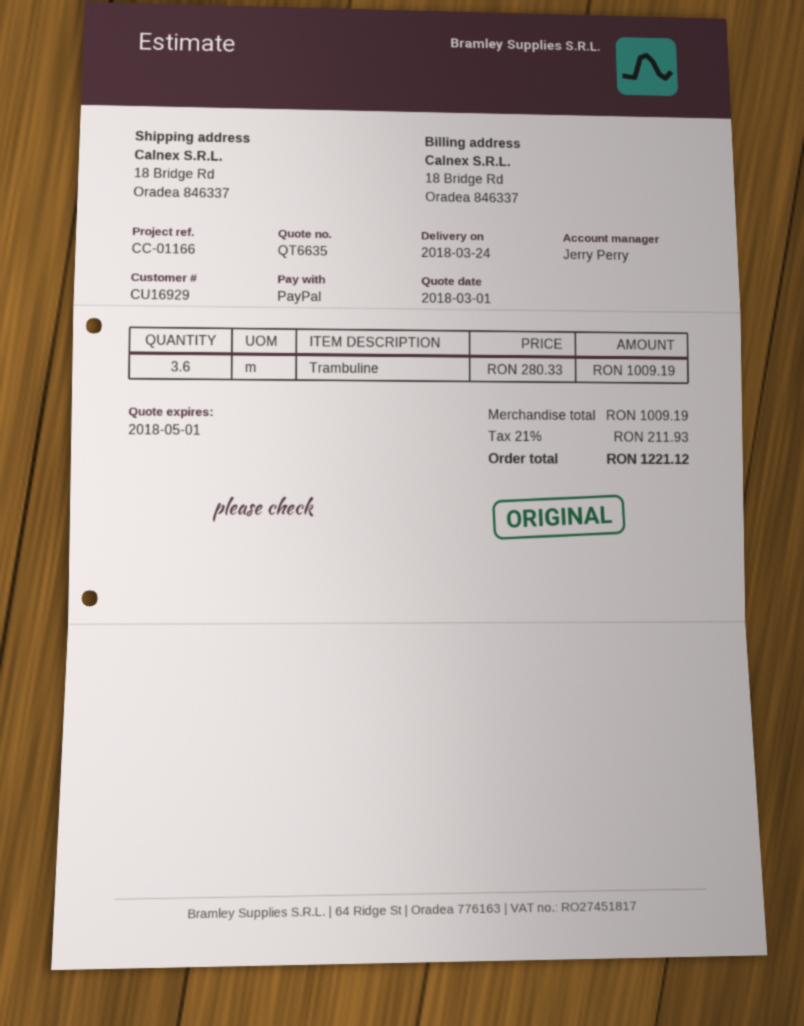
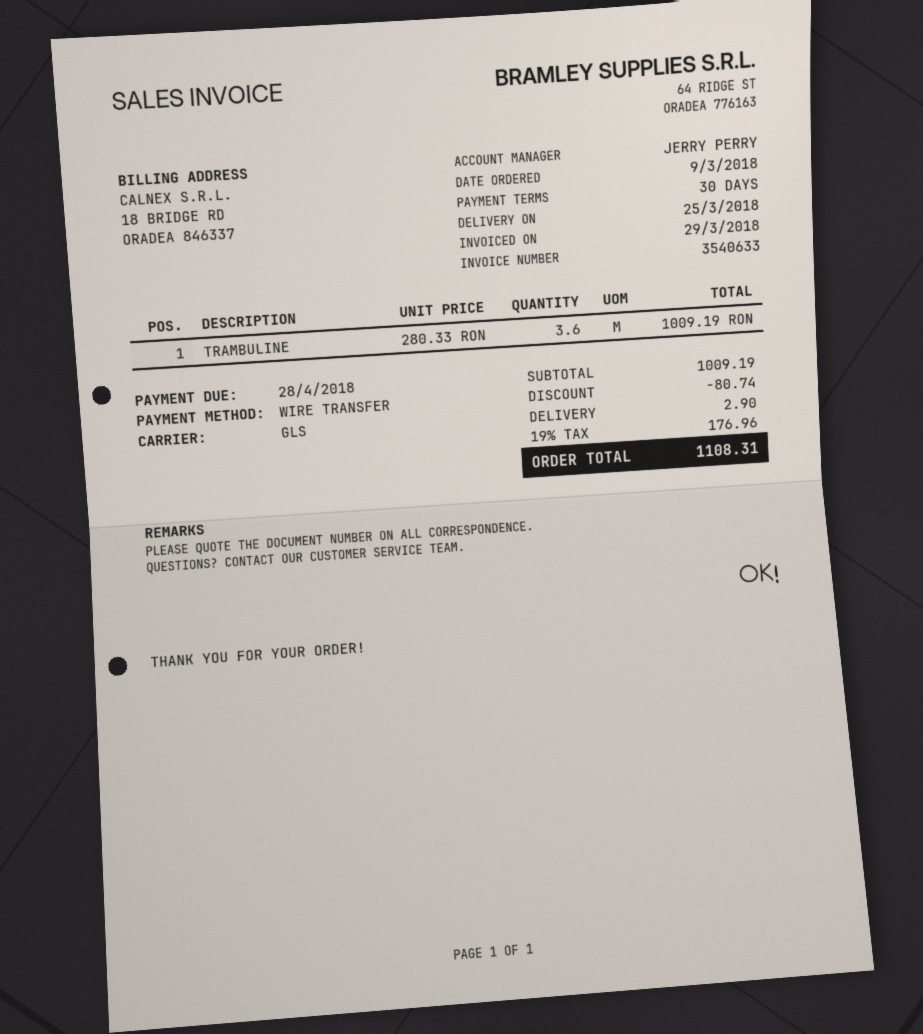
delivery date: 2018-03-24 -> 2018-03-25
payment method: PayPal -> bank transfer
discount: none -> 80.74
shipping: none -> 2.90
tax: 21% = 211.93 -> 19% = 176.96
total: 1221.12 -> 1108.31

